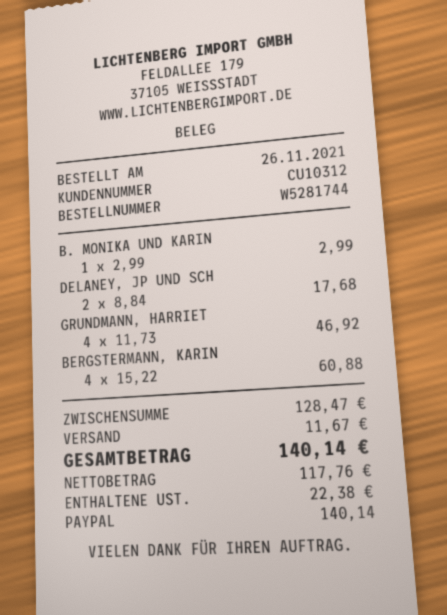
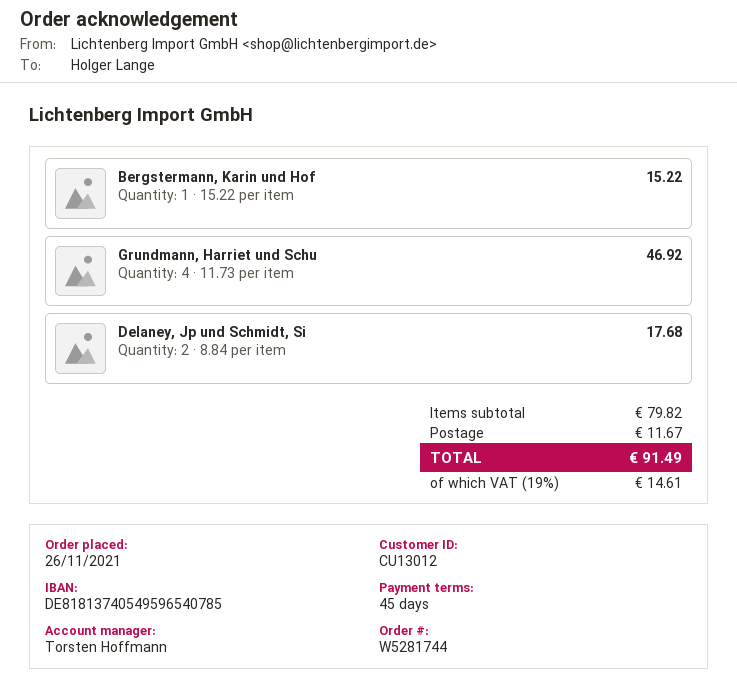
customer number: CU10312 -> CU13012
B. MONIKA UND KARIN: 1 x 2.99 = 2.99 -> none
BERGSTERMANN, KARIN: 4 x 15.22 = 60.88 -> 1 x 15.22 = 15.22
subtotal: 128.47 -> 79.82
tax: 22.38 -> 14.61
total: 140.14 -> 91.49

